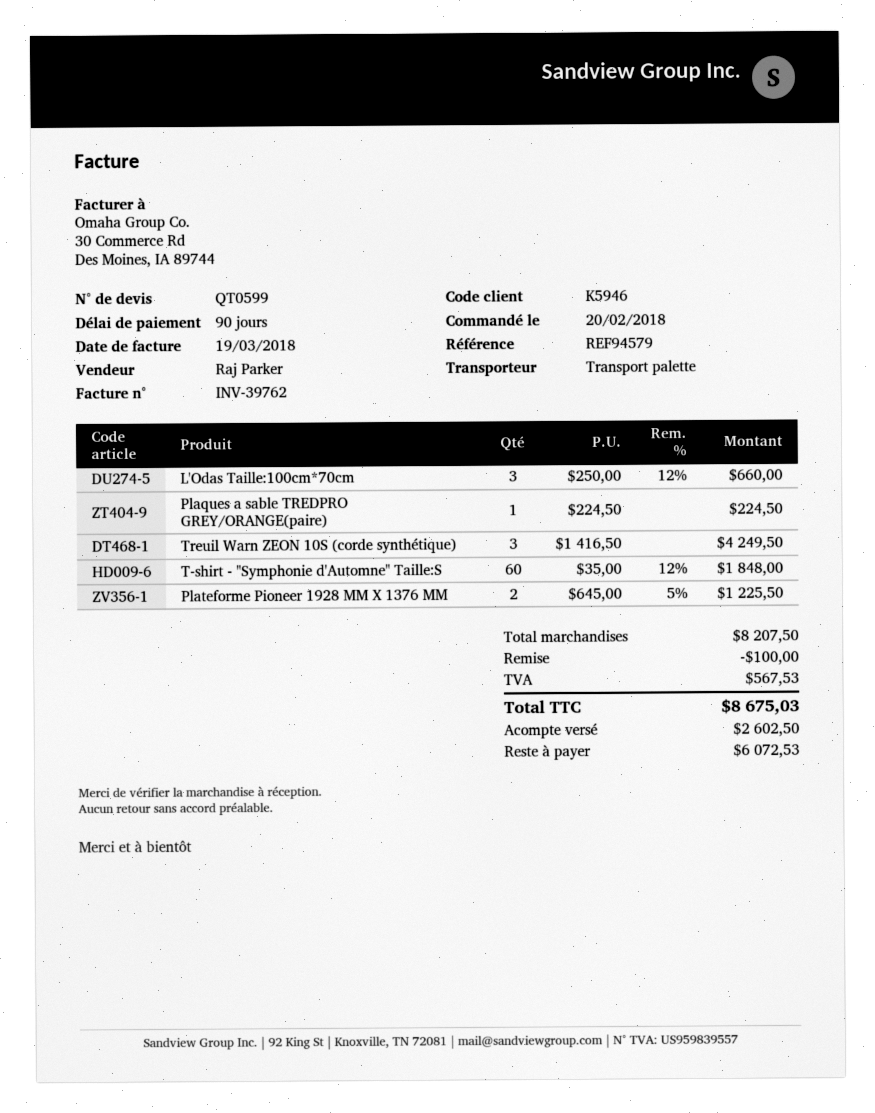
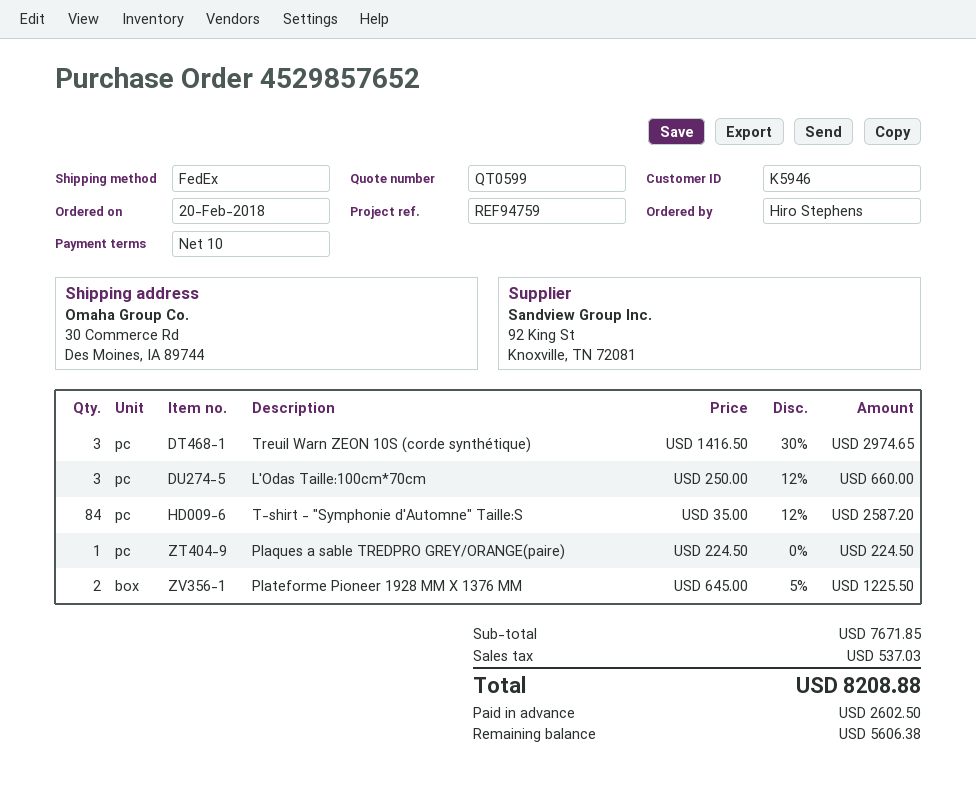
payment terms: 90 days -> 10 days
reference: REF94579 -> REF94759
shipping method: pallet freight -> FedEx
Treuil Warn ZEON 10S (corde synthétique): 3 x 1416.50 = 4249.50 -> 3 x 1416.50 - 30% = 2974.65
T-shirt - "Symphonie d'Automne" Taille:S: 60 x 35.00 - 12% = 1848.00 -> 84 x 35.00 - 12% = 2587.20
subtotal: 8207.50 -> 7671.85
discount: 100.00 -> none
tax: 567.53 -> 537.03
total: 8675.03 -> 8208.88
balance: 6072.53 -> 5606.38

